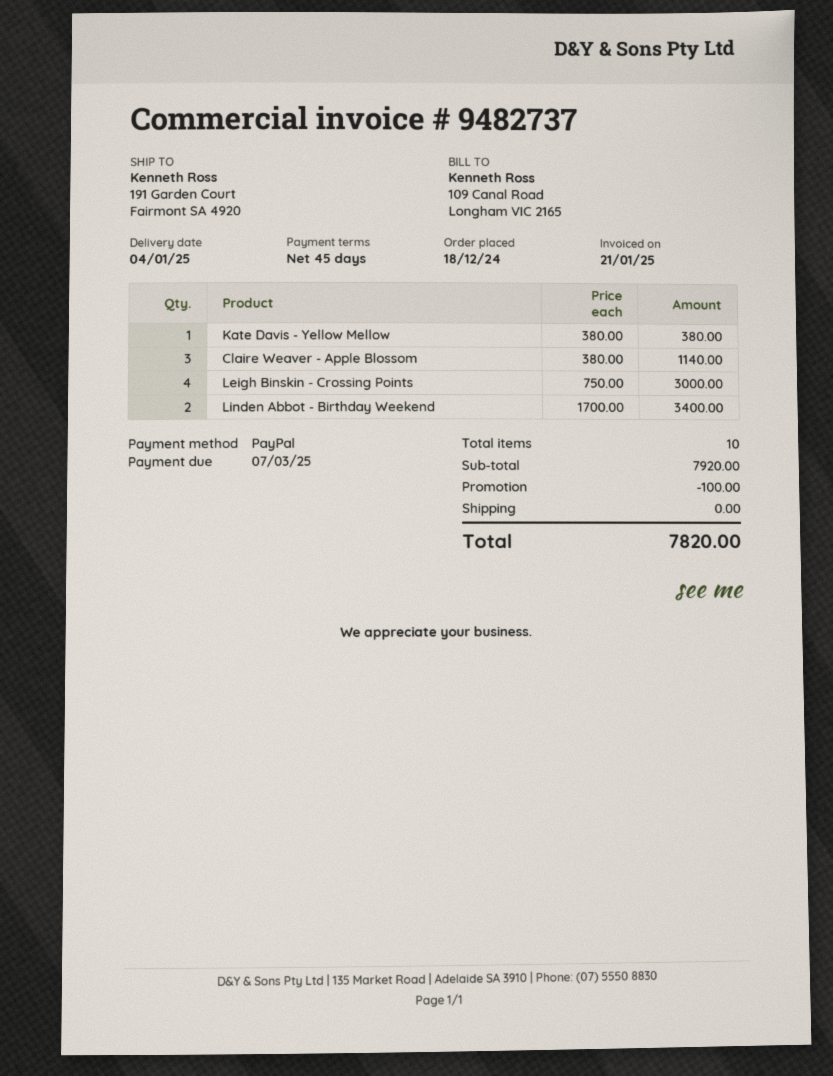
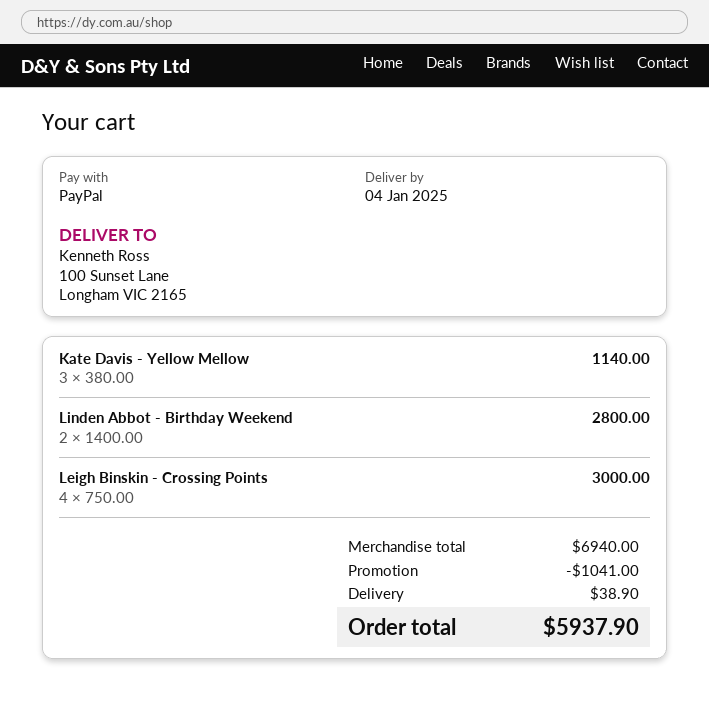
ship to: 191 Garden Court, Fairmont SA 4920 -> 100 Sunset Lane, Longham VIC 2165
Kate Davis - Yellow Mellow: 1 x 380.00 = 380.00 -> 3 x 380.00 = 1140.00
Claire Weaver - Apple Blossom: 3 x 380.00 = 1140.00 -> none
Linden Abbot - Birthday Weekend: 2 x 1700.00 = 3400.00 -> 2 x 1400.00 = 2800.00
subtotal: 7920.00 -> 6940.00
discount: 100.00 -> 1041.00
shipping: 0.00 -> 38.90
total: 7820.00 -> 5937.90

